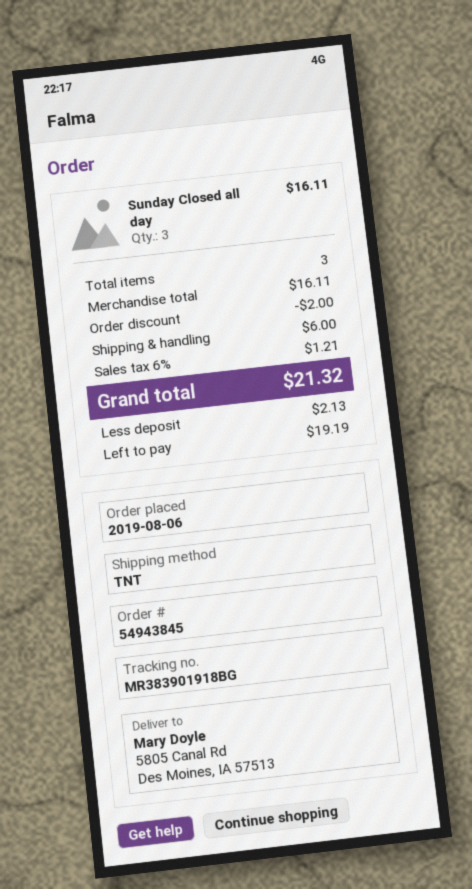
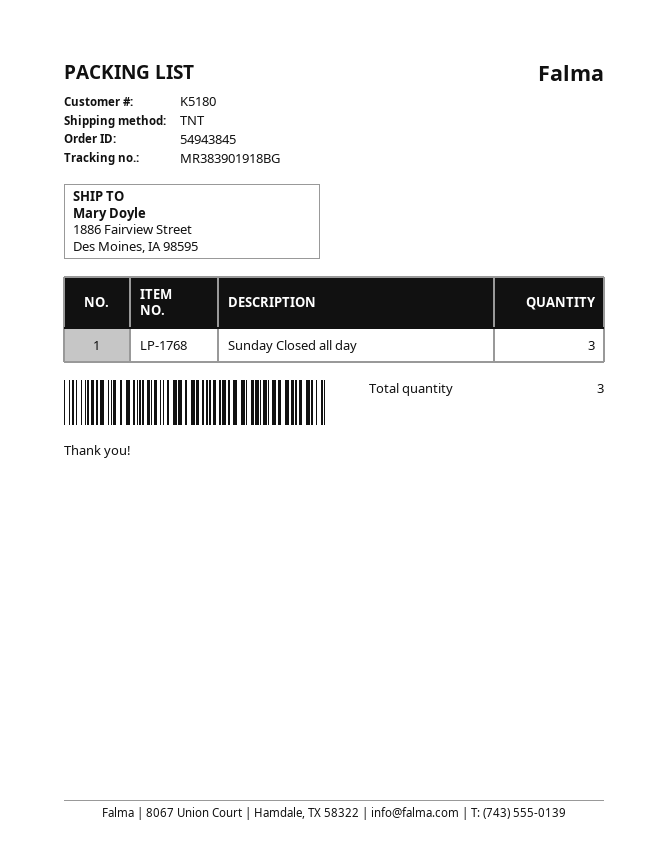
ship to: 5805 Canal Rd, Des Moines, IA 57513 -> 1886 Fairview Street, Des Moines, IA 98595

